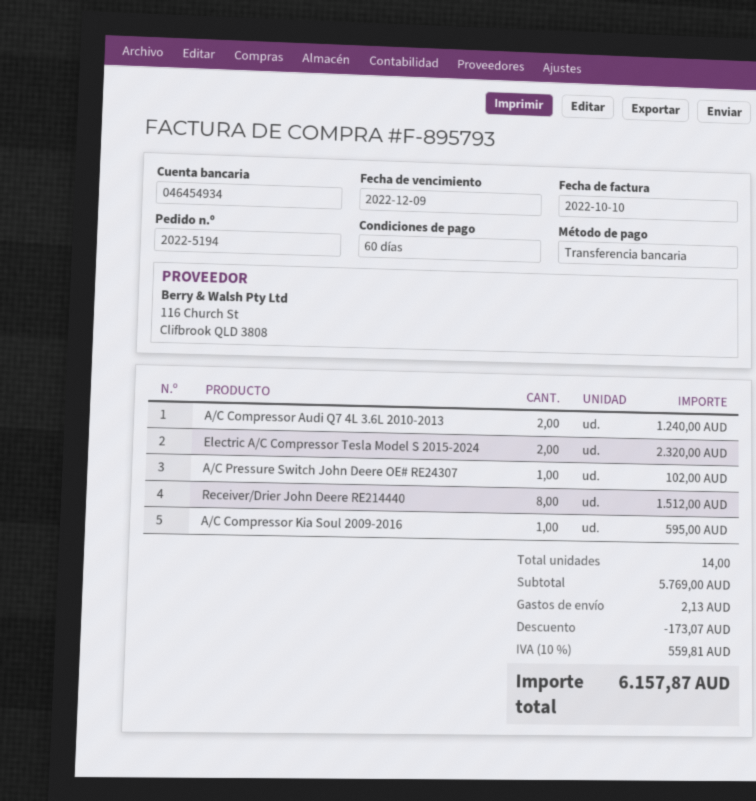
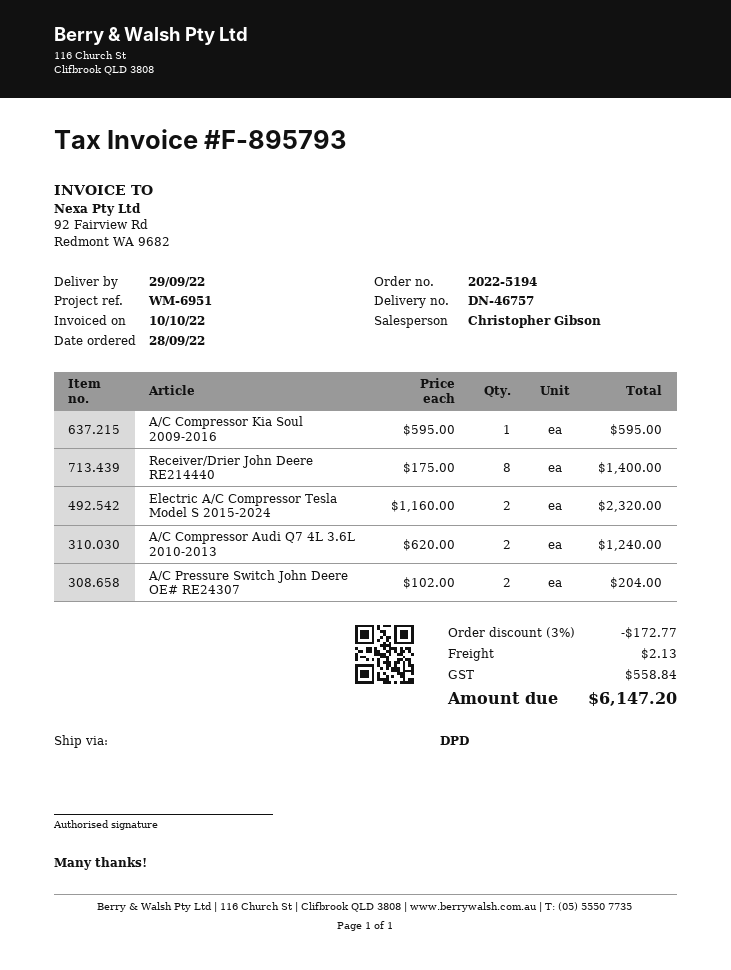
A/C Pressure Switch John Deere OE# RE24307: 1 for 102.00 -> 2 for 204.00
Receiver/Drier John Deere RE214440: 8 for 1512.00 -> 8 for 1400.00
discount: 173.07 -> 172.77
tax: 559.81 -> 558.84
total: 6157.87 -> 6147.20

